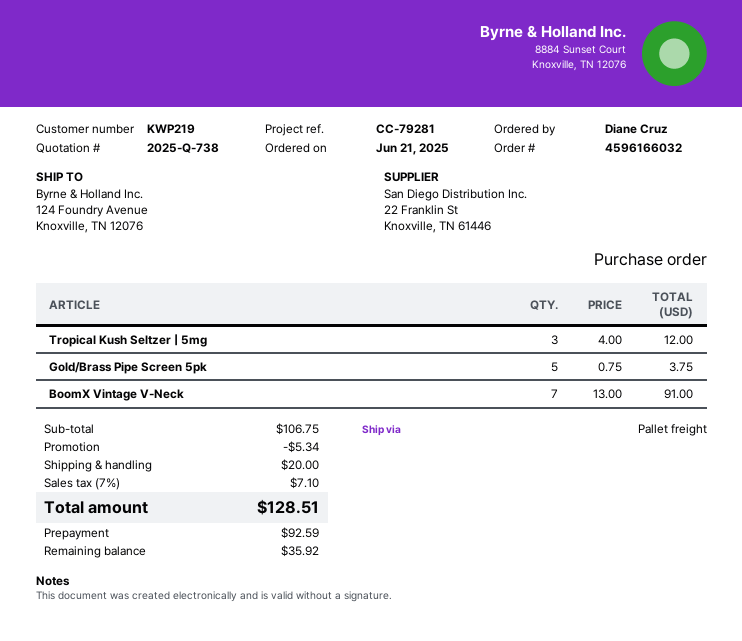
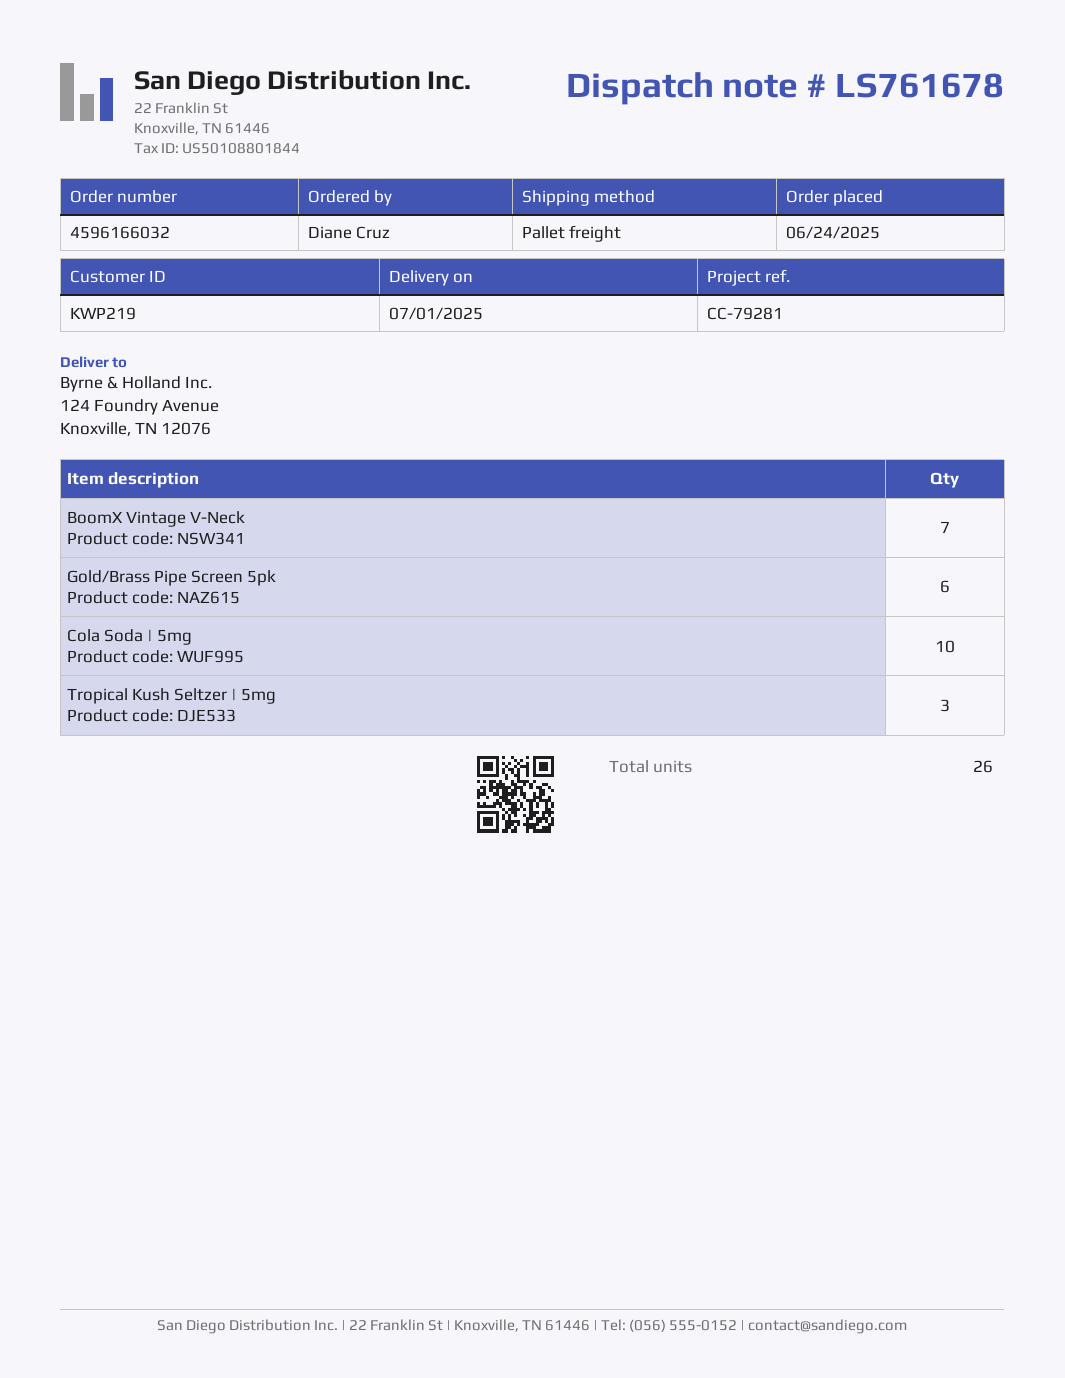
order date: 2025-06-21 -> 2025-06-24
Gold/Brass Pipe Screen 5pk: 5 -> 6
Cola Soda | 5mg: none -> 10

